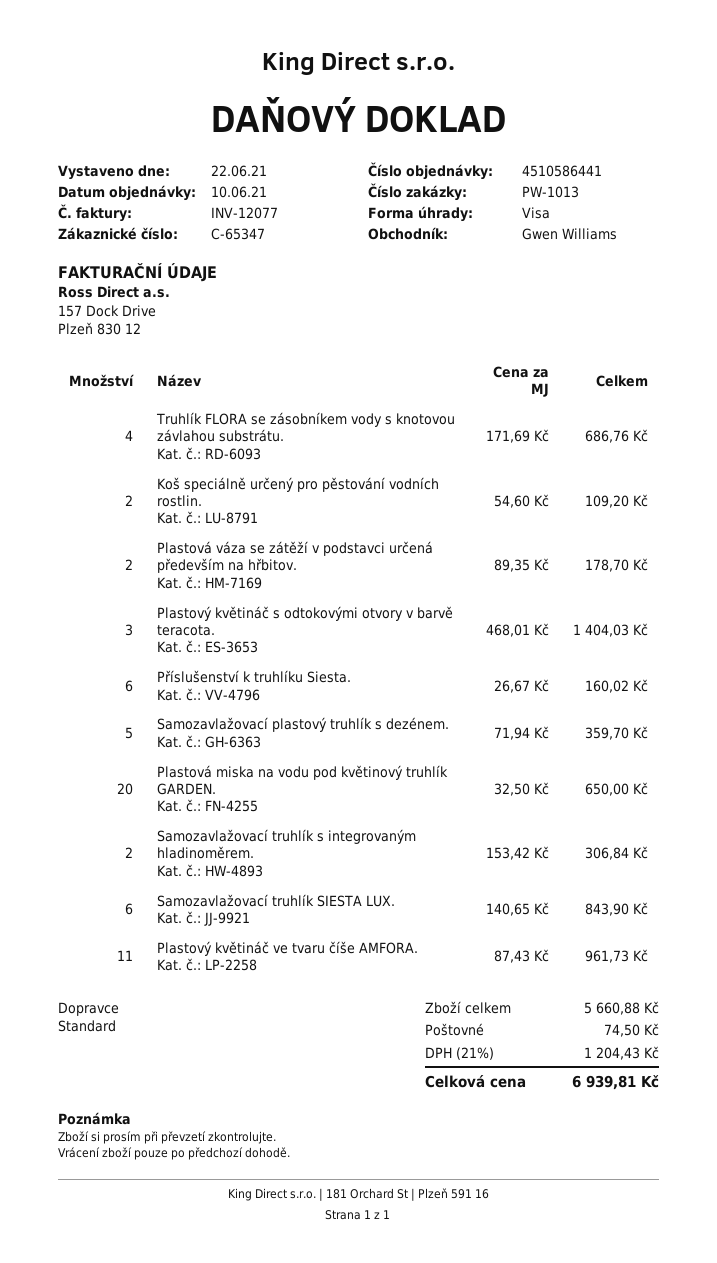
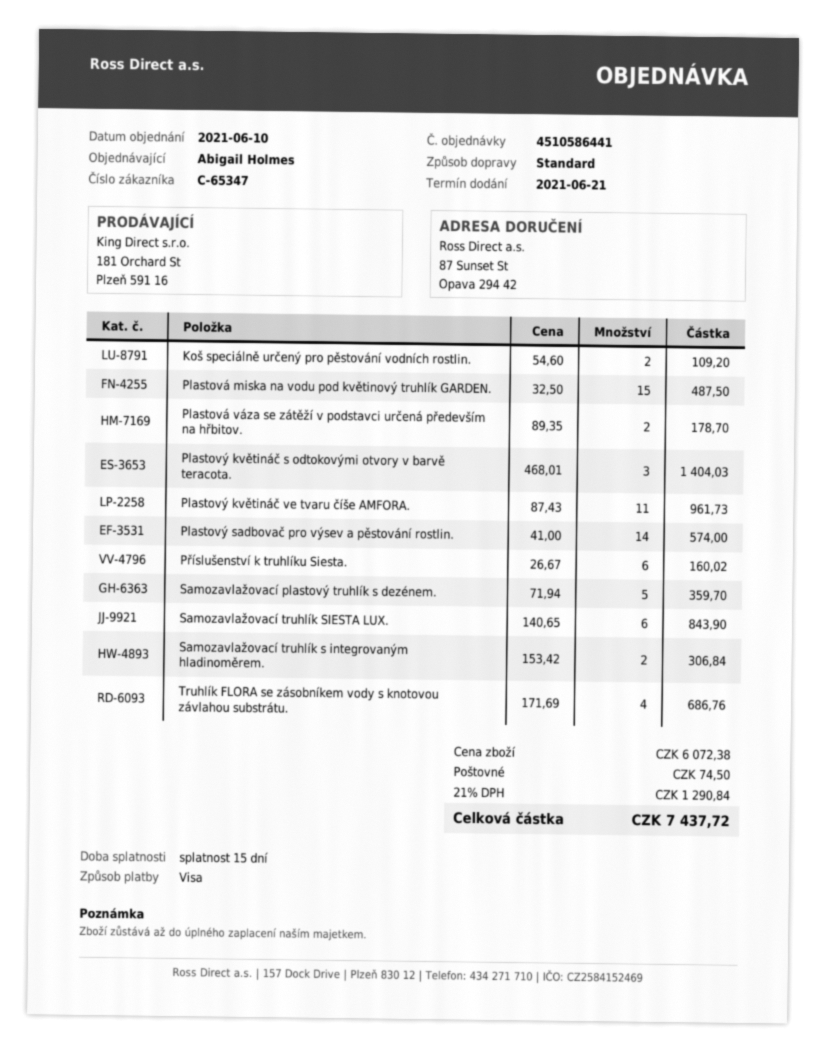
Plastová miska na vodu pod květinový truhlík GARDEN.: 20 x 32.50 = 650.00 -> 15 x 32.50 = 487.50
Plastový sadbovač pro výsev a pěstování rostlin.: none -> 14 x 41.00 = 574.00
subtotal: 5660.88 -> 6072.38
tax: 21% = 1204.43 -> 21% = 1290.84
total: 6939.81 -> 7437.72

